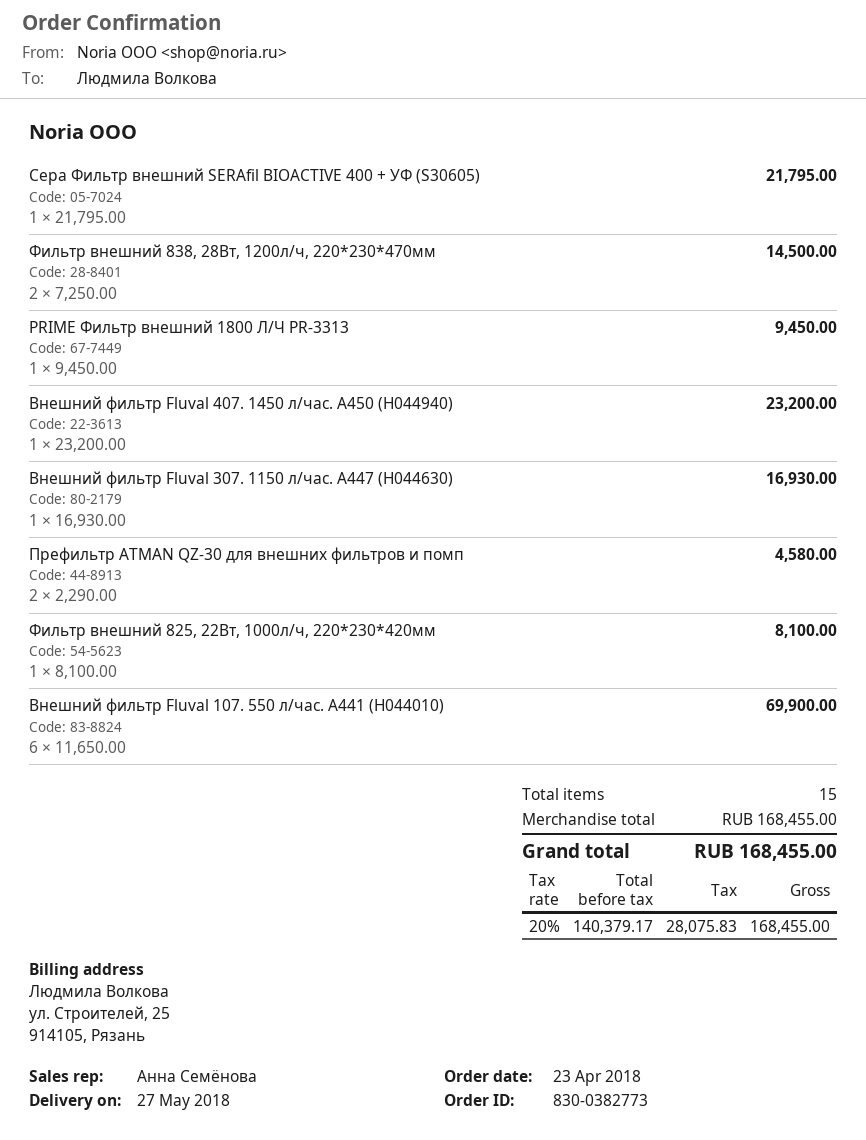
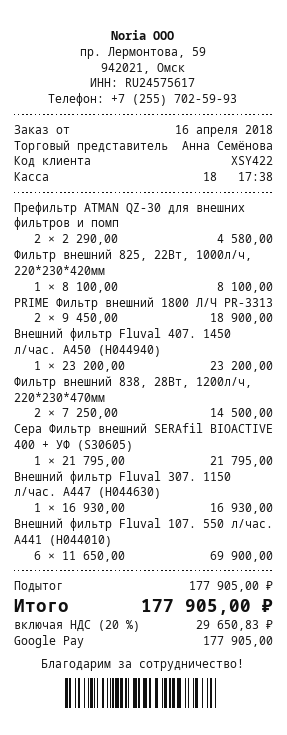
order date: 2018-04-23 -> 2018-04-16
PRIME Фильтр внешний 1800 Л/Ч PR-3313: 1 x 9450.00 = 9450.00 -> 2 x 9450.00 = 18900.00
subtotal: 168455.00 -> 177905.00
tax: 20% = 28075.83 -> 20% = 29650.83
total: 168455.00 -> 177905.00

